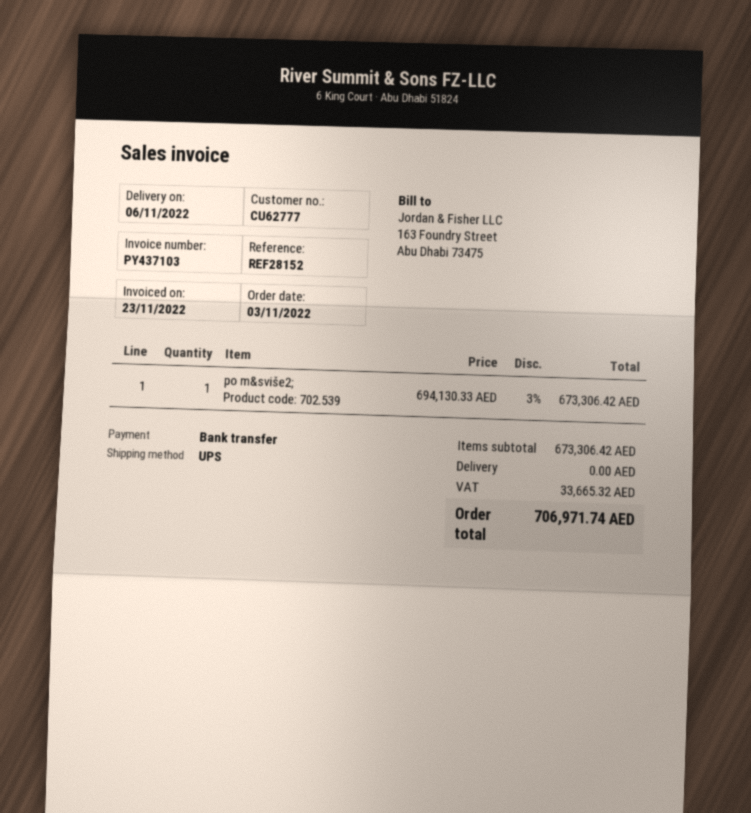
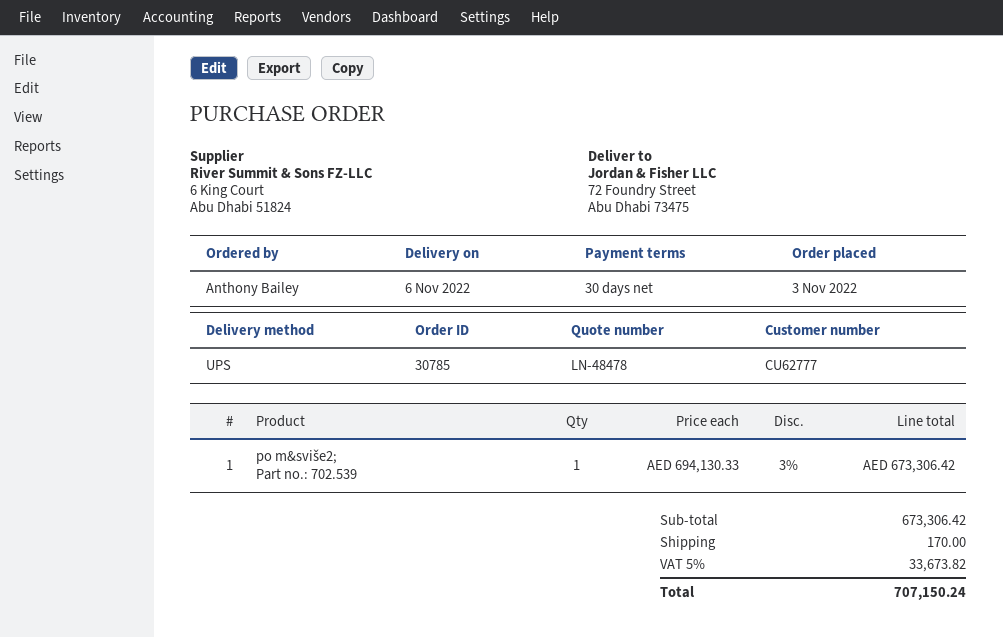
shipping: 0.00 -> 170.00
tax: 33665.32 -> 33673.82
total: 706971.74 -> 707150.24

